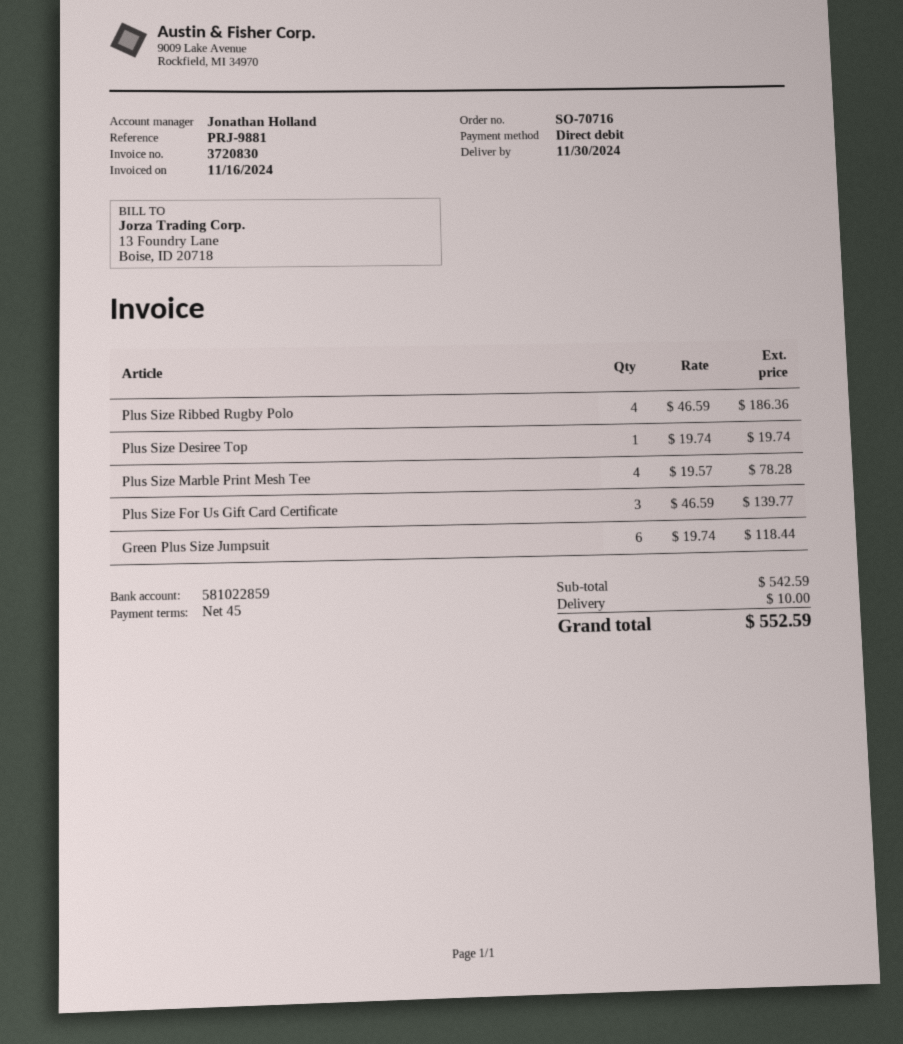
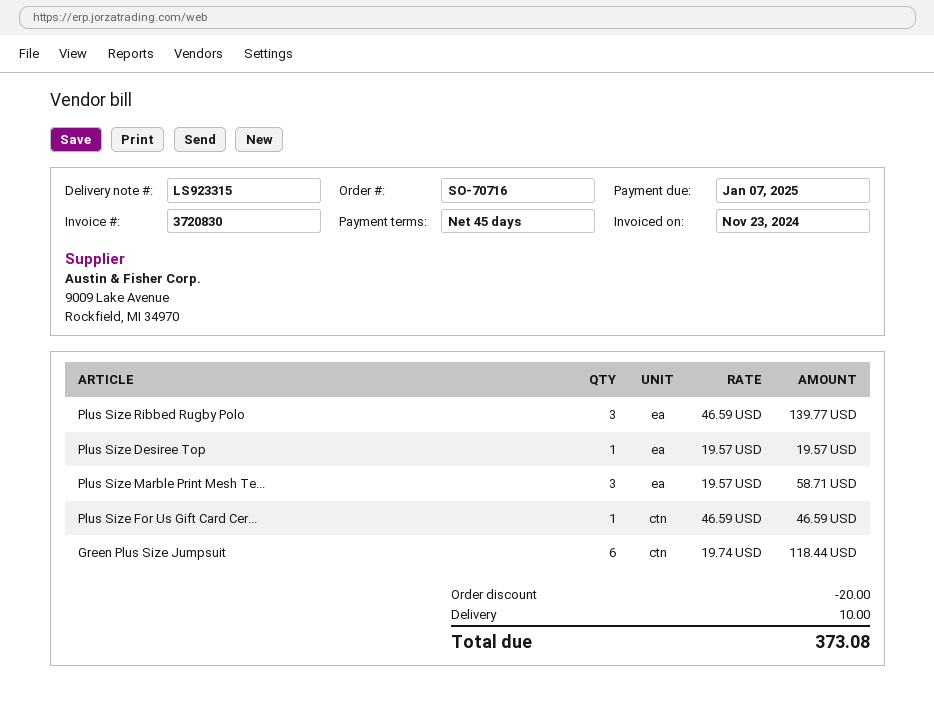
invoice date: 2024-11-16 -> 2024-11-23
Plus Size Ribbed Rugby Polo: 4 x 46.59 = 186.36 -> 3 x 46.59 = 139.77
Plus Size Desiree Top: 1 x 19.74 = 19.74 -> 1 x 19.57 = 19.57
Plus Size Marble Print Mesh Tee: 4 x 19.57 = 78.28 -> 3 x 19.57 = 58.71
Plus Size For Us Gift Card Certificate: 3 x 46.59 = 139.77 -> 1 x 46.59 = 46.59
discount: none -> 20.00
total: 552.59 -> 373.08

